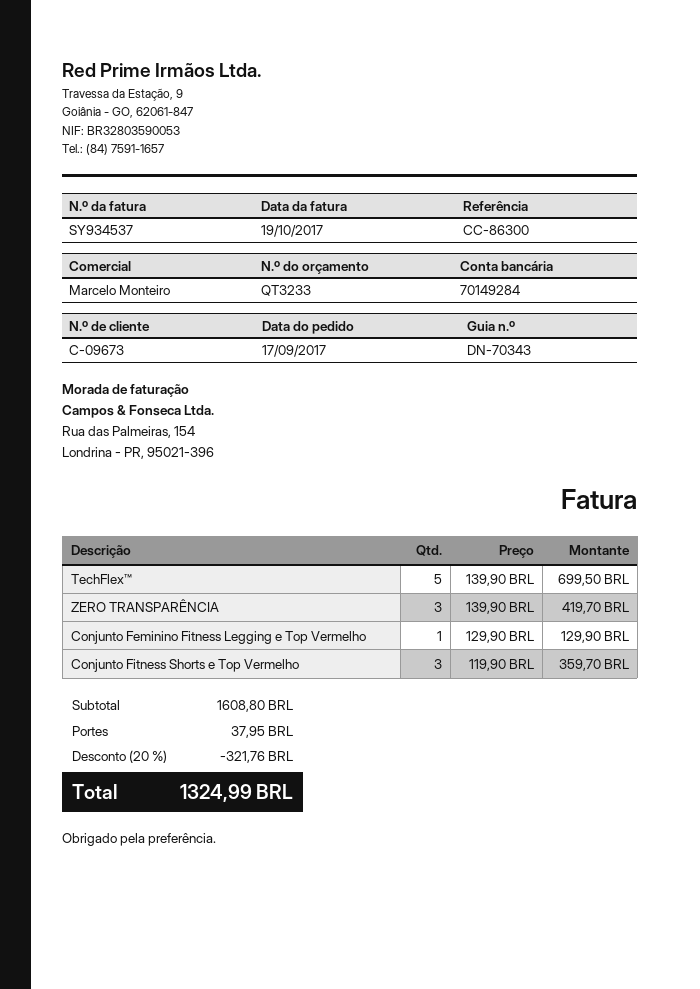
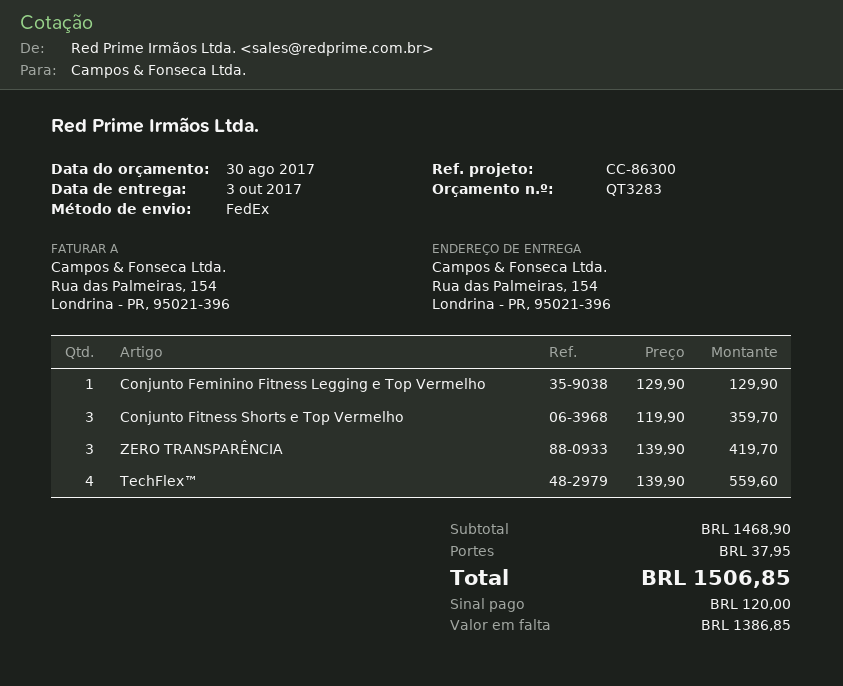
quote number: QT3233 -> QT3283
TechFlex™: 5 x 139.90 = 699.50 -> 4 x 139.90 = 559.60
subtotal: 1608.80 -> 1468.90
discount: 20% = 321.76 -> none
total: 1324.99 -> 1506.85

